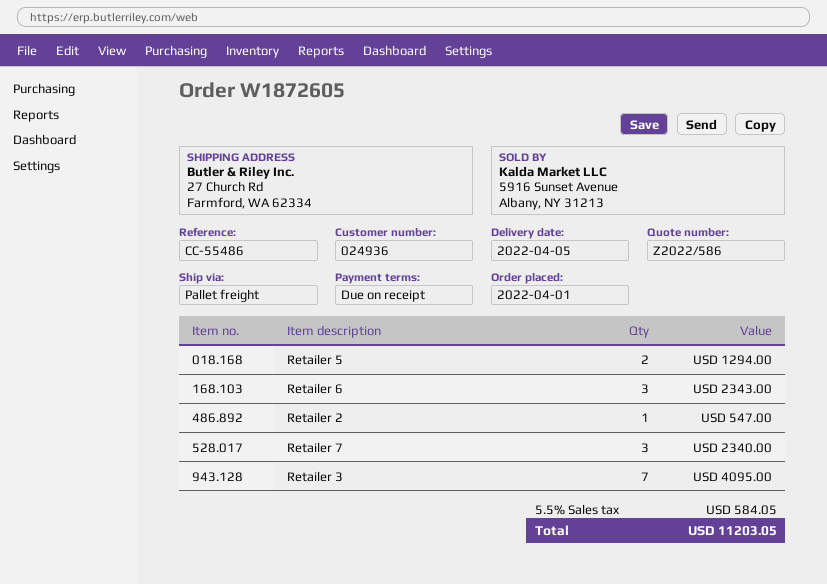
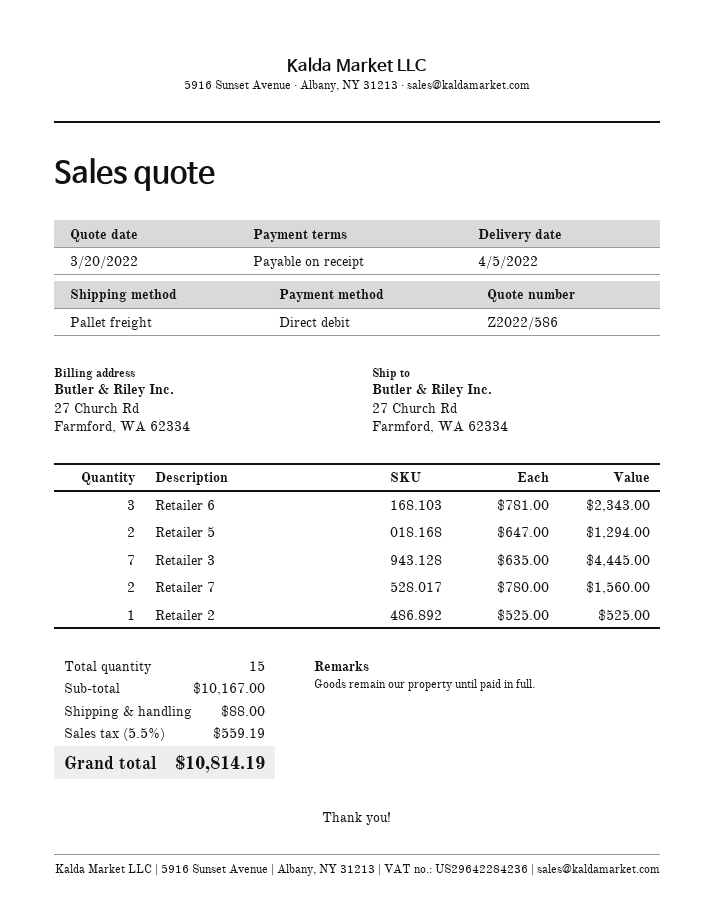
Retailer 2: 1 for 547.00 -> 1 for 525.00
Retailer 7: 3 for 2340.00 -> 2 for 1560.00
Retailer 3: 7 for 4095.00 -> 7 for 4445.00
shipping: none -> 88.00
tax: 5.5% = 584.05 -> 5.5% = 559.19
total: 11203.05 -> 10814.19

